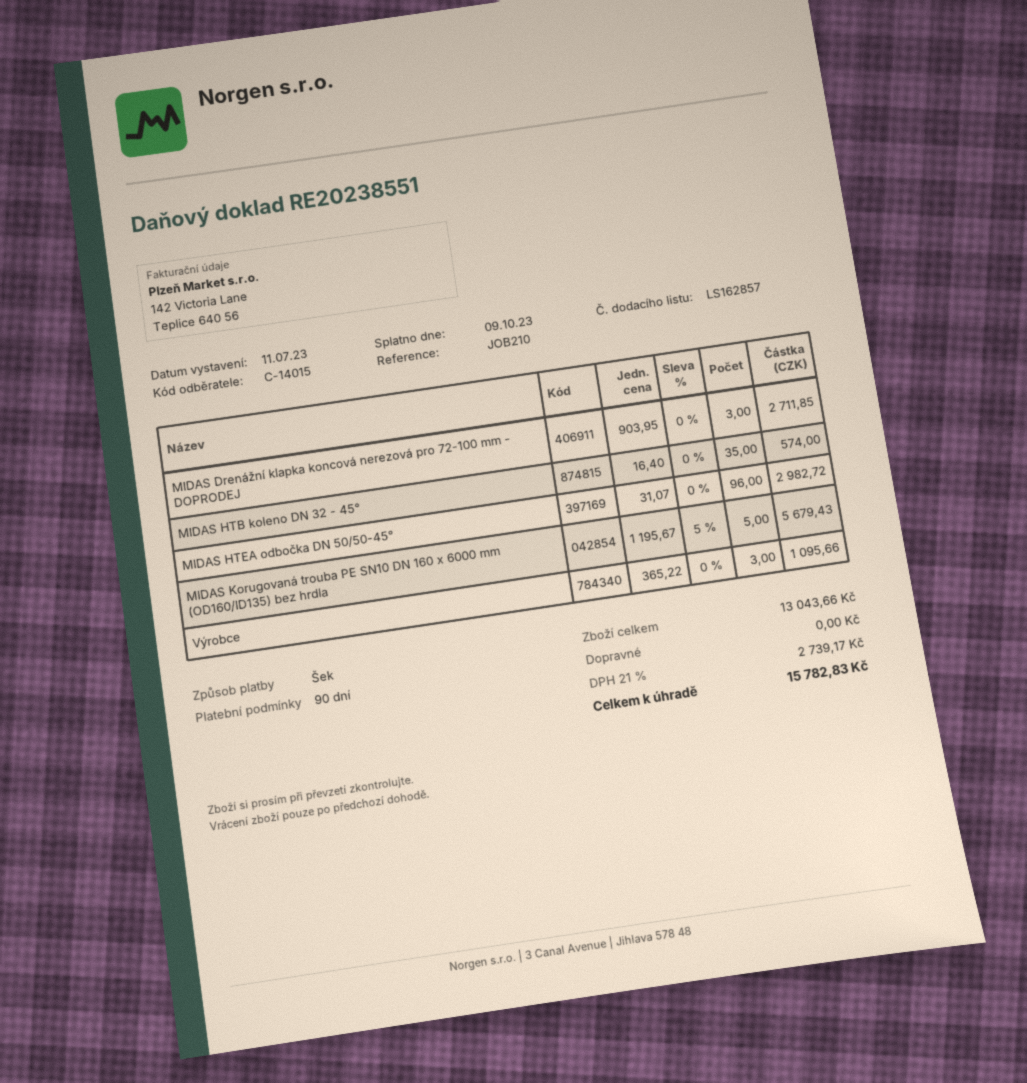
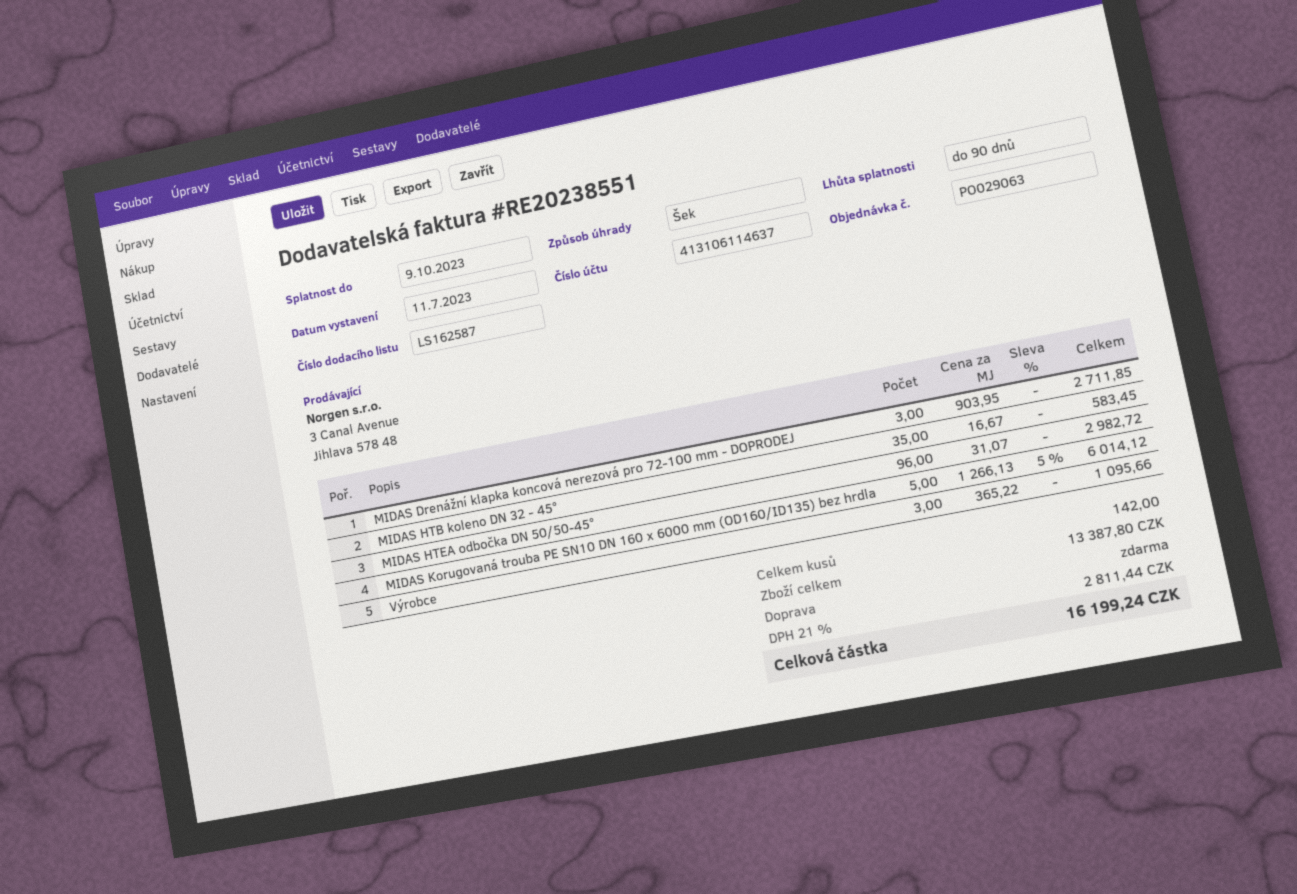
delivery note number: LS162857 -> LS162587
MIDAS HTB koleno DN 32 - 45°: 35 x 16.40 = 574.00 -> 35 x 16.67 = 583.45
MIDAS Korugovaná trouba PE SN10 DN 160 x 6000 mm (OD160/ID135) bez hrdla: 5 x 1195.67 - 5% = 5679.43 -> 5 x 1266.13 - 5% = 6014.12
subtotal: 13043.66 -> 13387.80
tax: 21% = 2739.17 -> 21% = 2811.44
total: 15782.83 -> 16199.24

